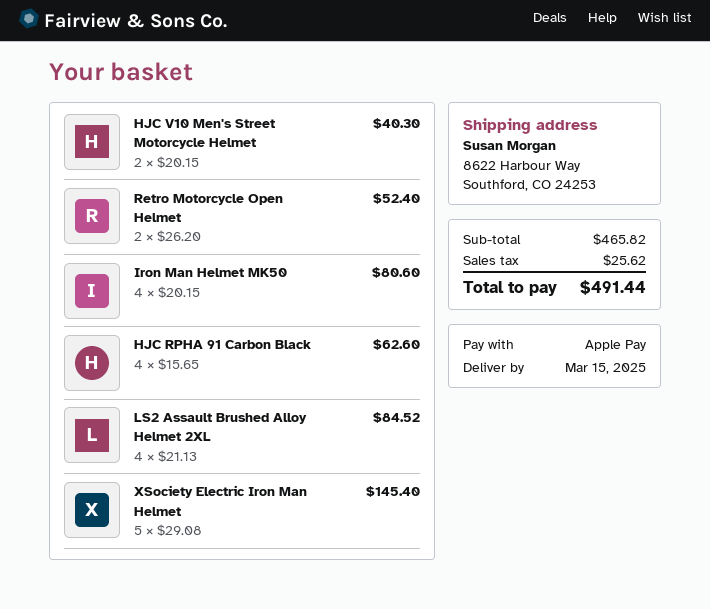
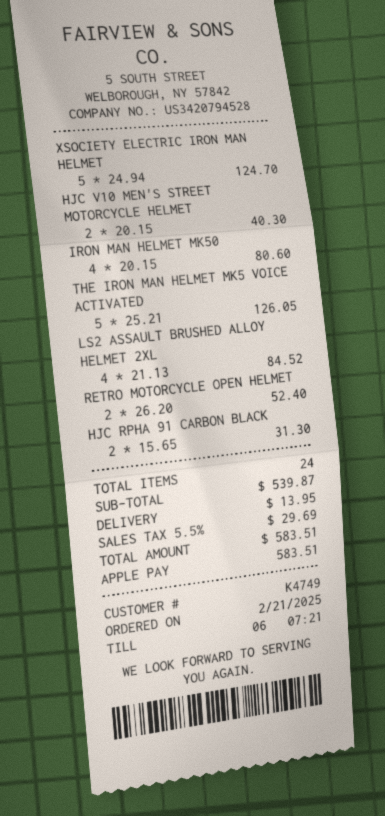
HJC RPHA 91 Carbon Black: 4 x 15.65 = 62.60 -> 2 x 15.65 = 31.30
XSociety Electric Iron Man Helmet: 5 x 29.08 = 145.40 -> 5 x 24.94 = 124.70
THE IRON MAN HELMET MK5 VOICE ACTIVATED: none -> 5 x 25.21 = 126.05
subtotal: 465.82 -> 539.87
shipping: none -> 13.95
tax: 25.62 -> 29.69
total: 491.44 -> 583.51

